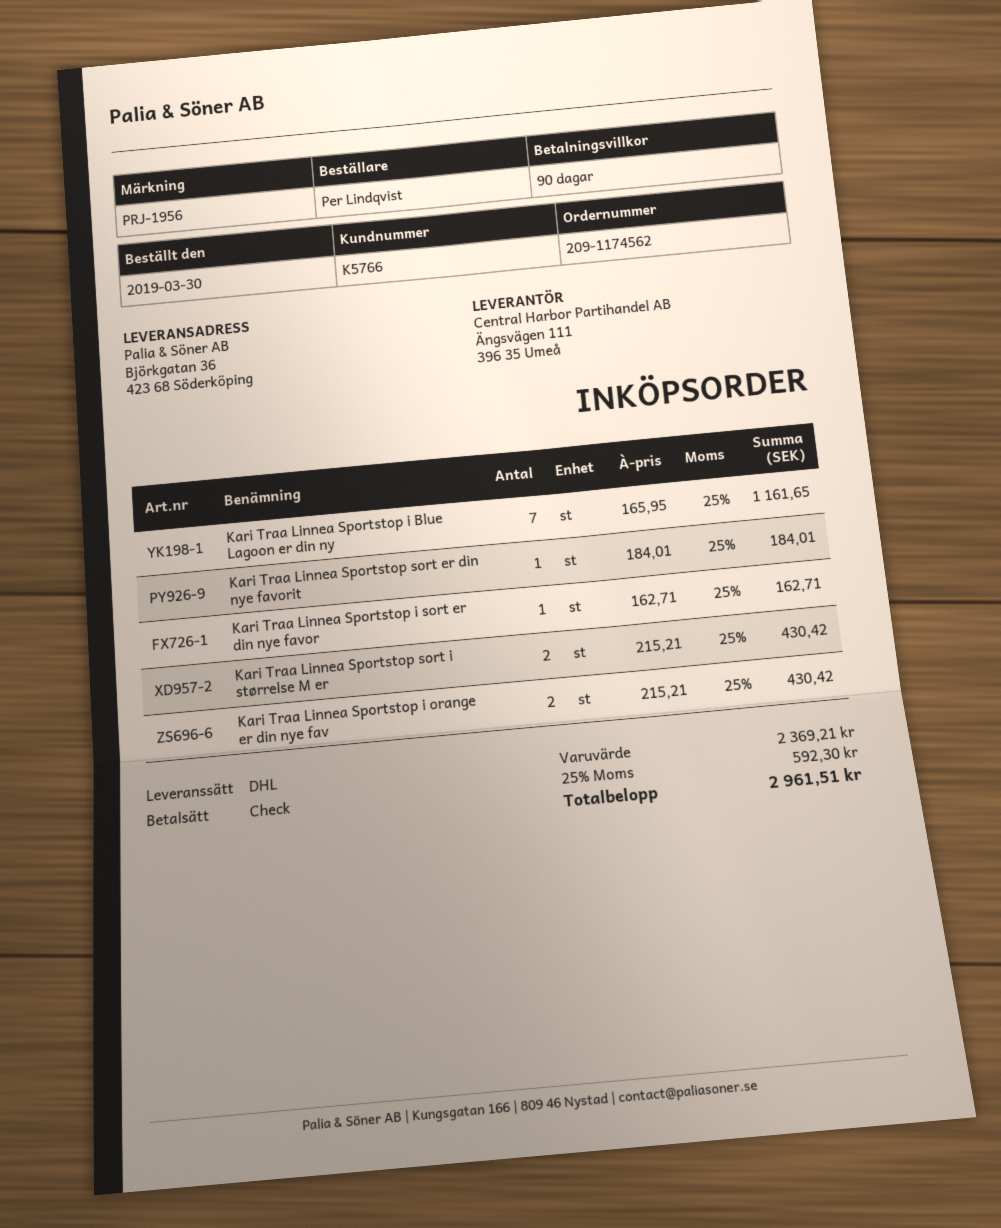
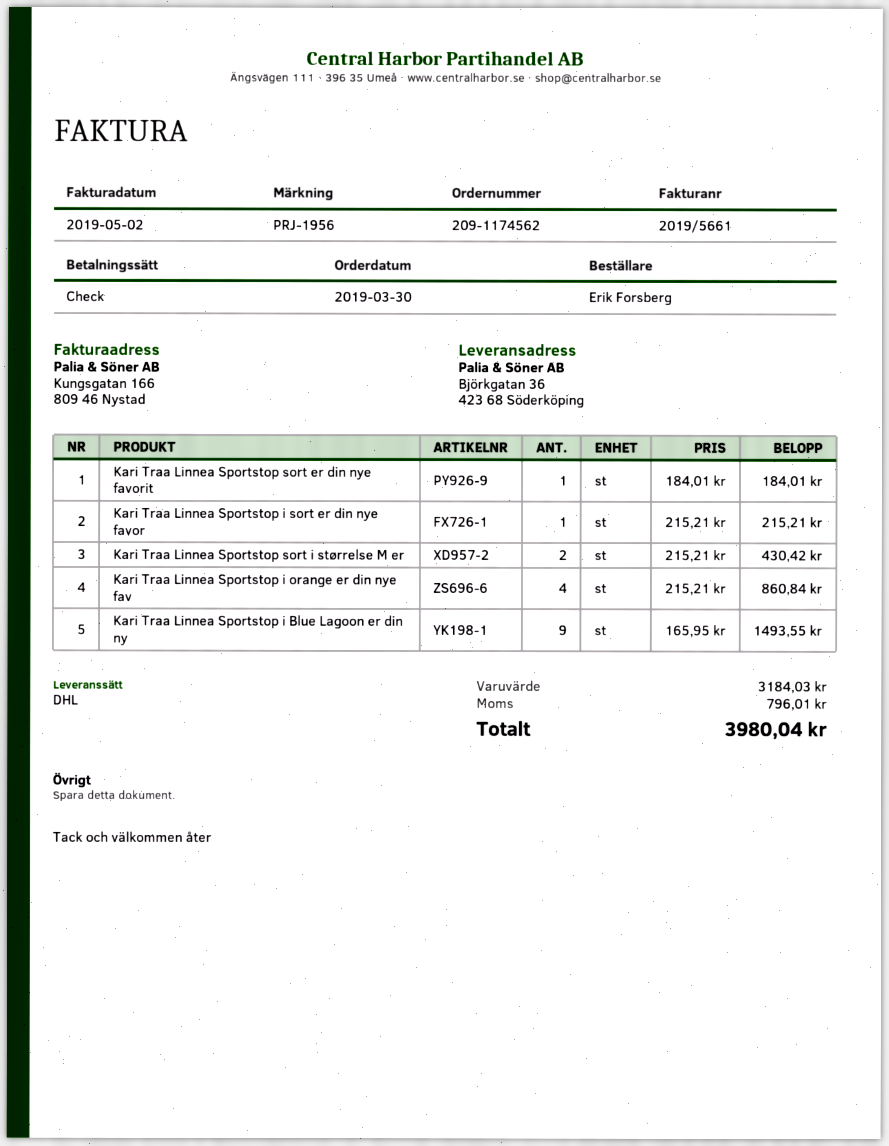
ordered by: Per Lindqvist -> Erik Forsberg
Kari Traa Linnea Sportstop i Blue Lagoon er din ny: 7 x 165.95 = 1161.65 -> 9 x 165.95 = 1493.55
Kari Traa Linnea Sportstop i sort er din nye favor: 1 x 162.71 = 162.71 -> 1 x 215.21 = 215.21
Kari Traa Linnea Sportstop i orange er din nye fav: 2 x 215.21 = 430.42 -> 4 x 215.21 = 860.84
subtotal: 2369.21 -> 3184.03
tax: 592.30 -> 796.01
total: 2961.51 -> 3980.04

